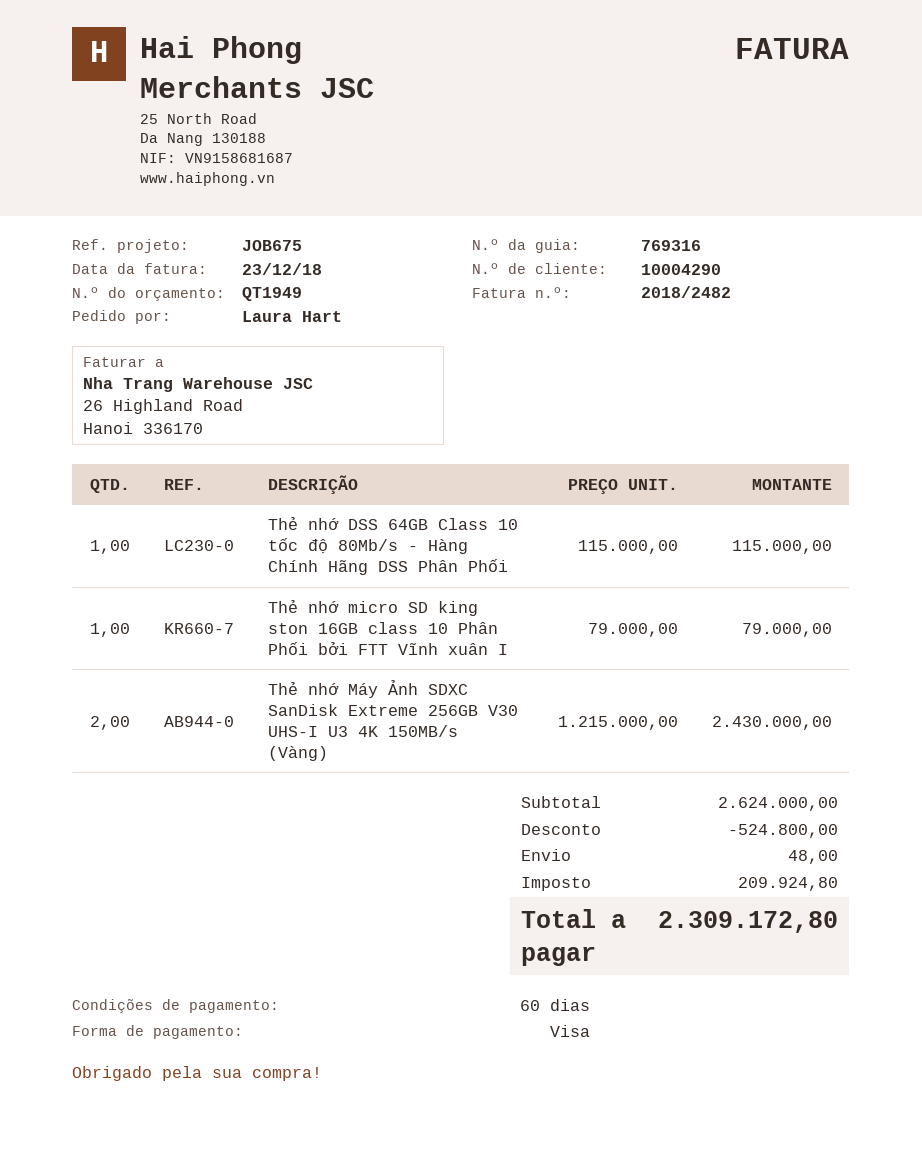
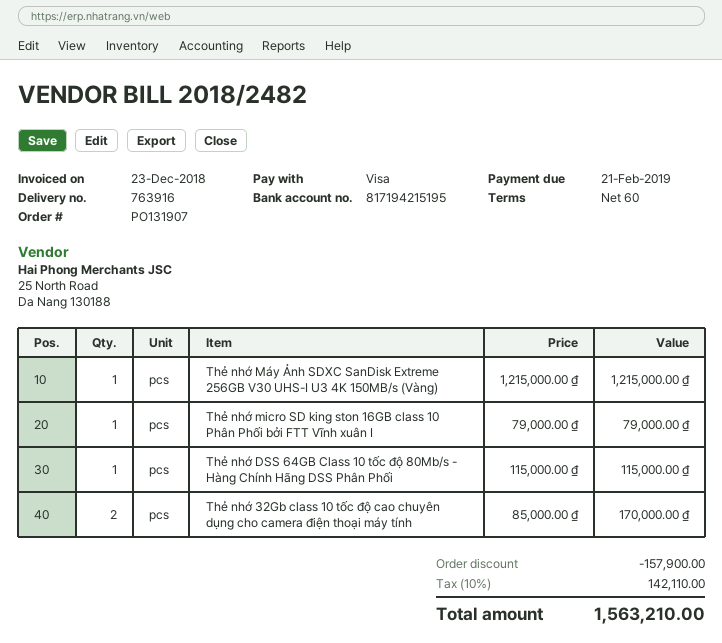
delivery note number: 769316 -> 763916
Thẻ nhớ Máy Ảnh SDXC SanDisk Extreme 256GB V30 UHS-I U3 4K 150MB/s (Vàng): 2 x 1215000.00 = 2430000.00 -> 1 x 1215000.00 = 1215000.00
Thẻ nhớ 32Gb class 10 tốc độ cao chuyên dụng cho camera điện thoại máy tính: none -> 2 x 85000.00 = 170000.00
discount: 524800.00 -> 157900.00
shipping: 48.00 -> none
tax: 209924.80 -> 142110.00
total: 2309172.80 -> 1563210.00

